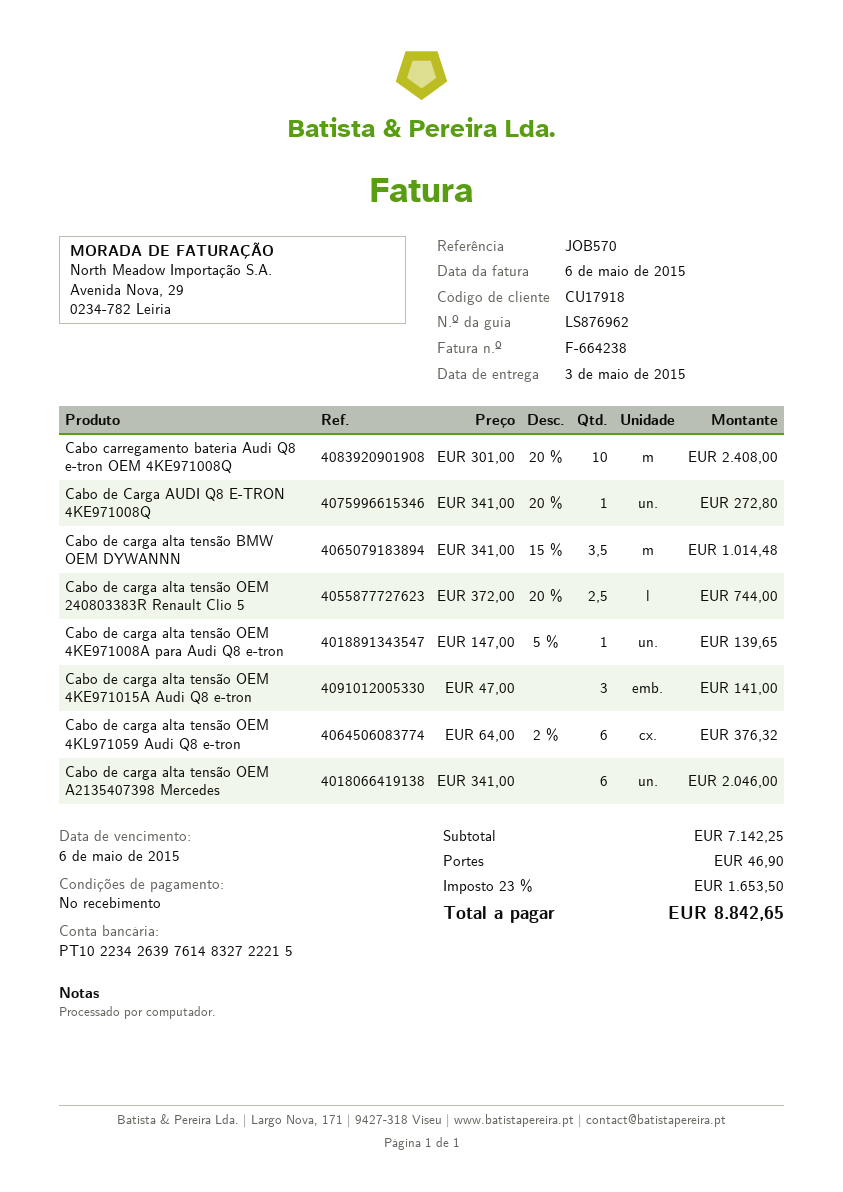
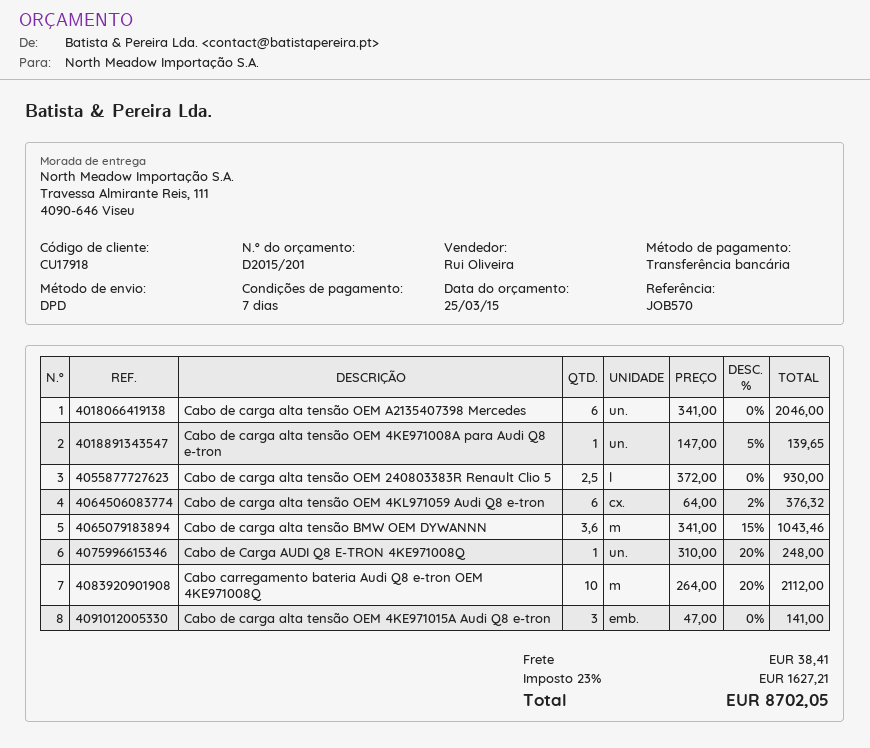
payment terms: on receipt -> 7 days
Cabo carregamento bateria Audi Q8 e-tron OEM 4KE971008Q: 10 x 301.00 - 20% = 2408.00 -> 10 x 264.00 - 20% = 2112.00
Cabo de Carga AUDI Q8 E-TRON 4KE971008Q: 1 x 341.00 - 20% = 272.80 -> 1 x 310.00 - 20% = 248.00
Cabo de carga alta tensão BMW OEM DYWANNN: 3.5 x 341.00 - 15% = 1014.48 -> 3.6 x 341.00 - 15% = 1043.46
Cabo de carga alta tensão OEM 240803383R Renault Clio 5: 2.5 x 372.00 - 20% = 744.00 -> 2.5 x 372.00 = 930.00
shipping: 46.90 -> 38.41
tax: 23% = 1653.50 -> 23% = 1627.21
total: 8842.65 -> 8702.05

